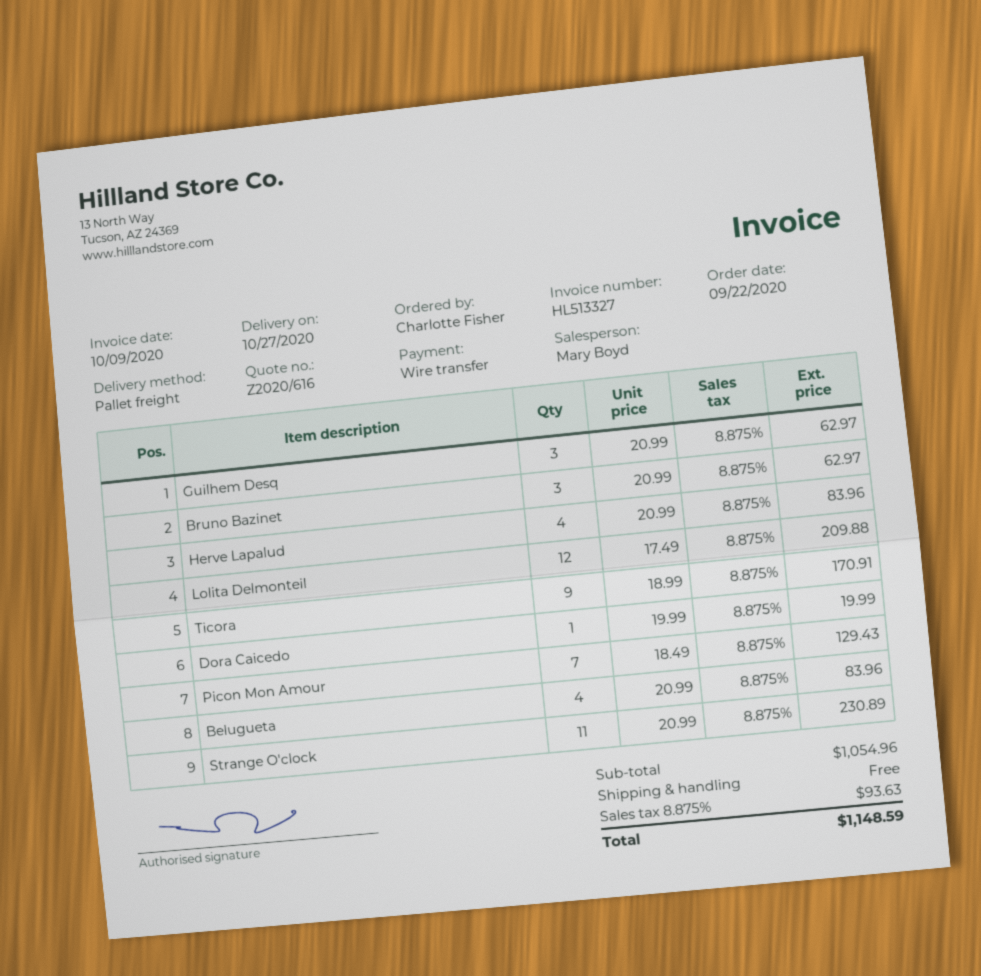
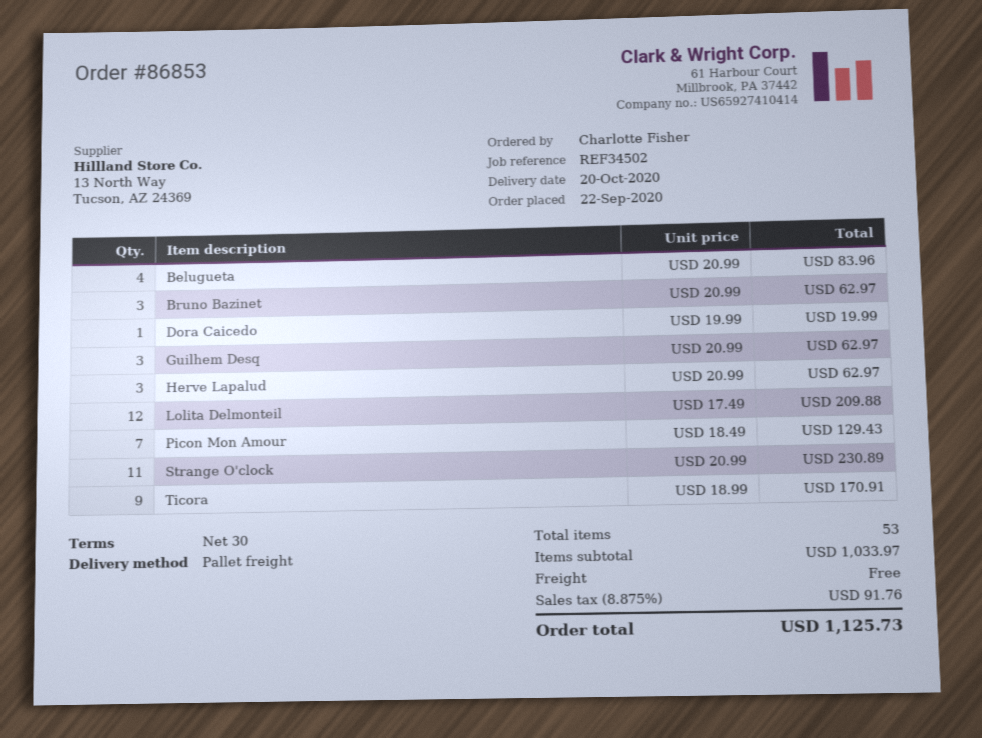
delivery date: 2020-10-27 -> 2020-10-20
Herve Lapalud: 4 x 20.99 = 83.96 -> 3 x 20.99 = 62.97
subtotal: 1054.96 -> 1033.97
tax: 8.875% = 93.63 -> 8.875% = 91.76
total: 1148.59 -> 1125.73

